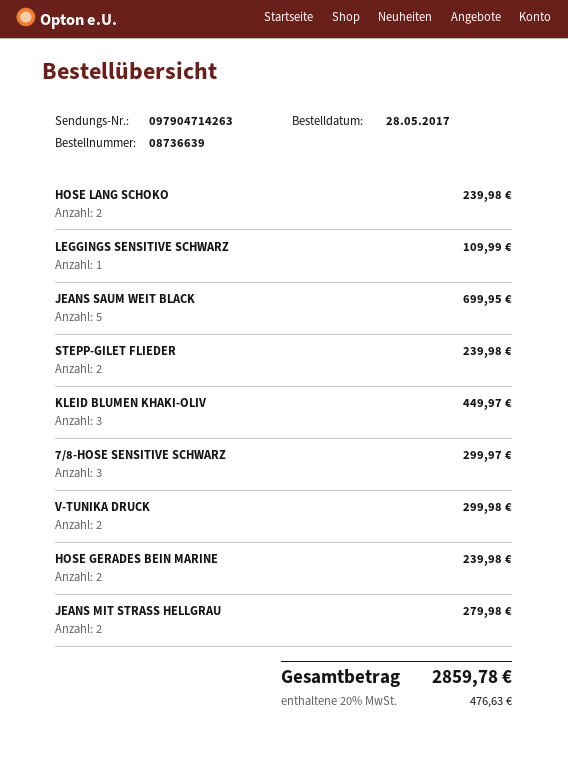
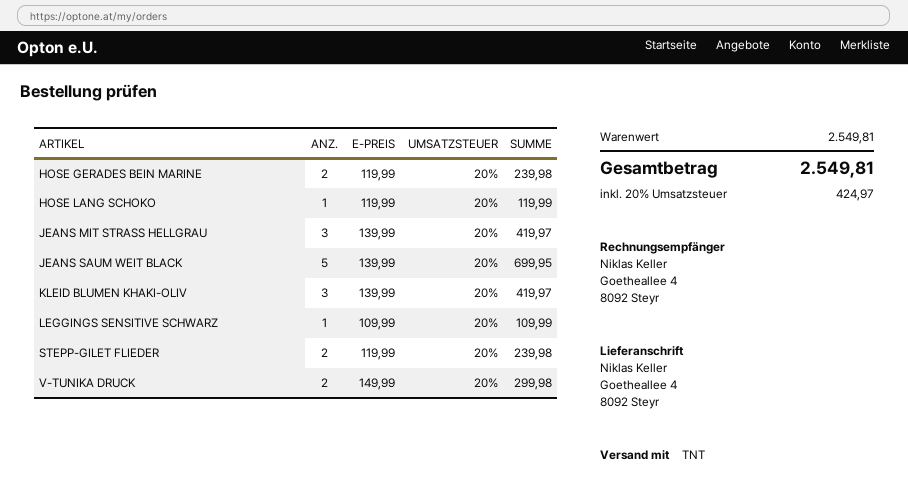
HOSE LANG SCHOKO: 2 for 239.98 -> 1 for 119.99
KLEID BLUMEN KHAKI-OLIV: 3 for 449.97 -> 3 for 419.97
7/8-HOSE SENSITIVE SCHWARZ: 3 for 299.97 -> none
JEANS MIT STRASS HELLGRAU: 2 for 279.98 -> 3 for 419.97
tax: 20% = 476.63 -> 20% = 424.97
total: 2859.78 -> 2549.81

